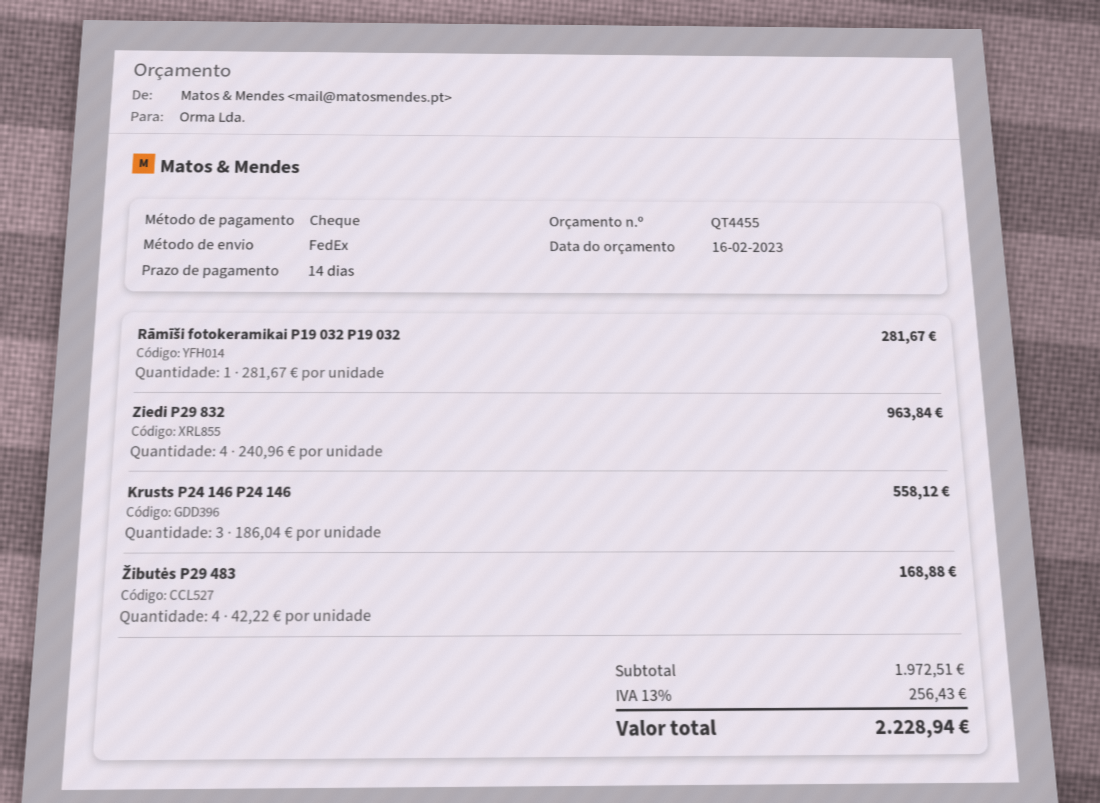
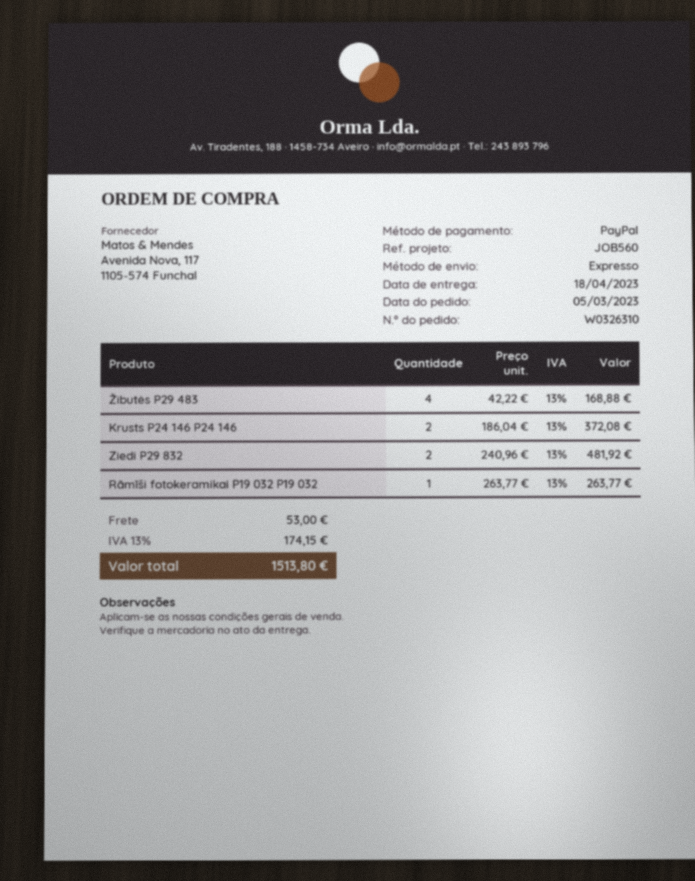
payment method: cheque -> PayPal
shipping method: FedEx -> express
Rāmīši fotokeramikai P19 032 P19 032: 1 x 281.67 = 281.67 -> 1 x 263.77 = 263.77
Ziedi P29 832: 4 x 240.96 = 963.84 -> 2 x 240.96 = 481.92
Krusts P24 146 P24 146: 3 x 186.04 = 558.12 -> 2 x 186.04 = 372.08
shipping: none -> 53.00
tax: 13% = 256.43 -> 13% = 174.15
total: 2228.94 -> 1513.80

